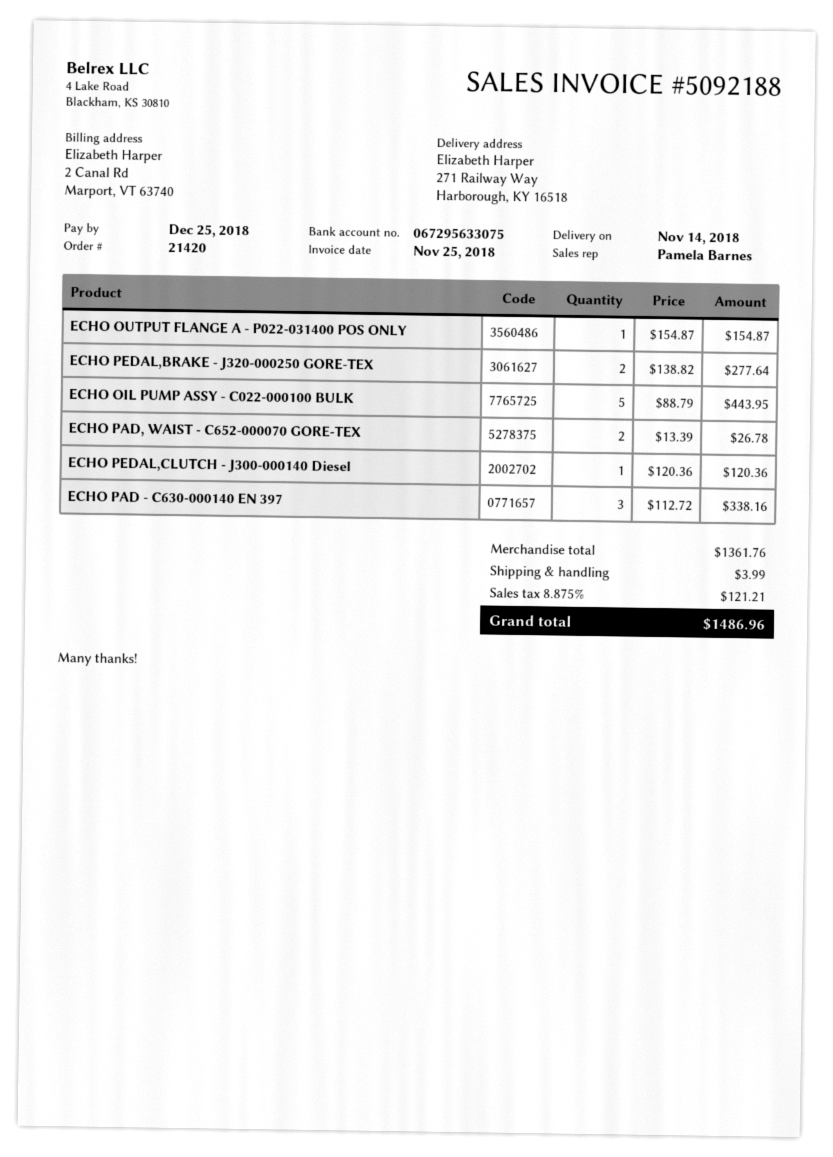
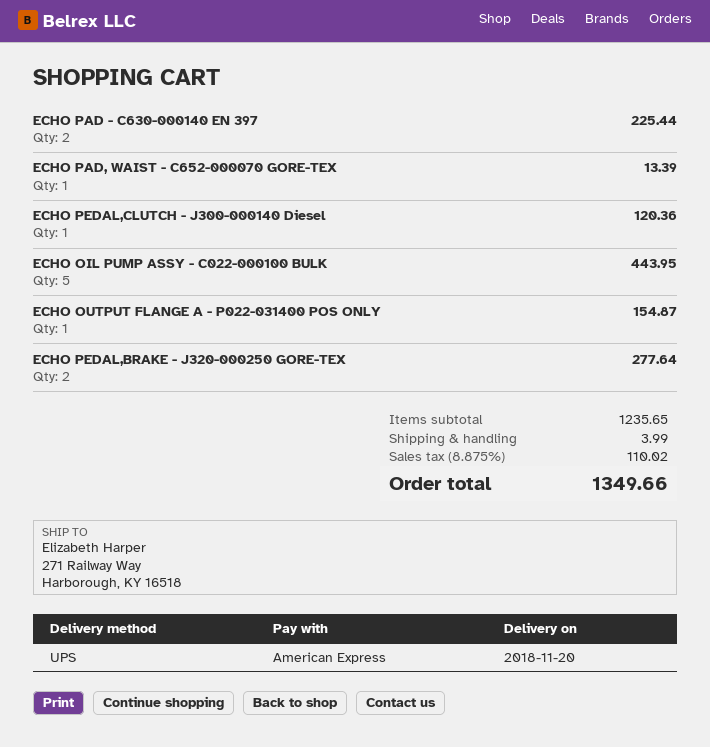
delivery date: 2018-11-14 -> 2018-11-20
ECHO PAD, WAIST - C652-000070 GORE-TEX: 2 for 26.78 -> 1 for 13.39
ECHO PAD - C630-000140 EN 397: 3 for 338.16 -> 2 for 225.44
subtotal: 1361.76 -> 1235.65
tax: 8.875% = 121.21 -> 8.875% = 110.02
total: 1486.96 -> 1349.66

